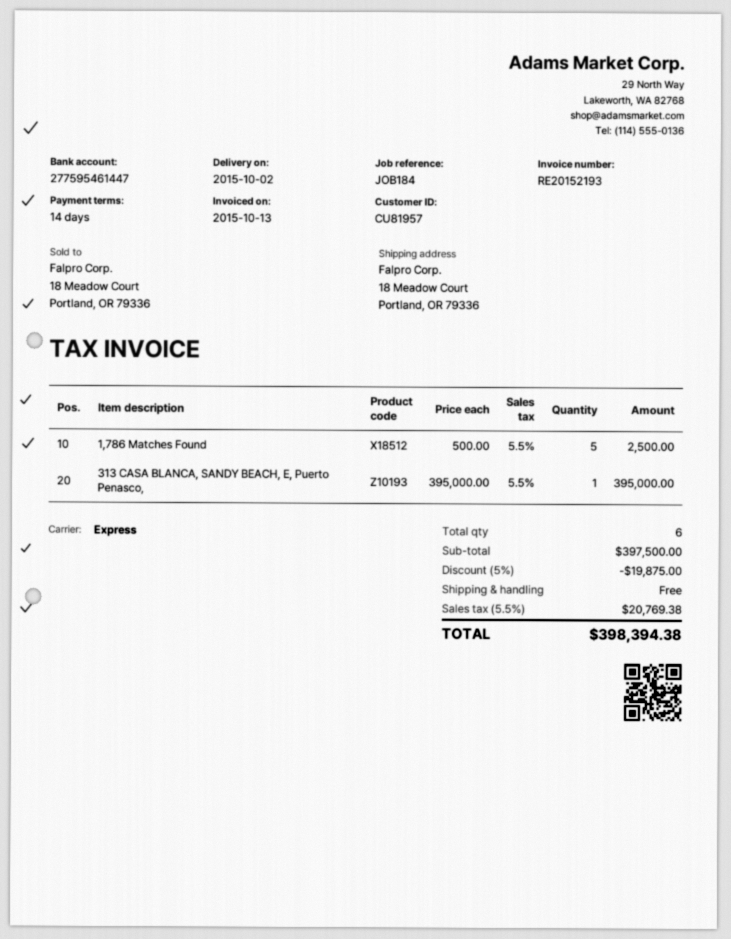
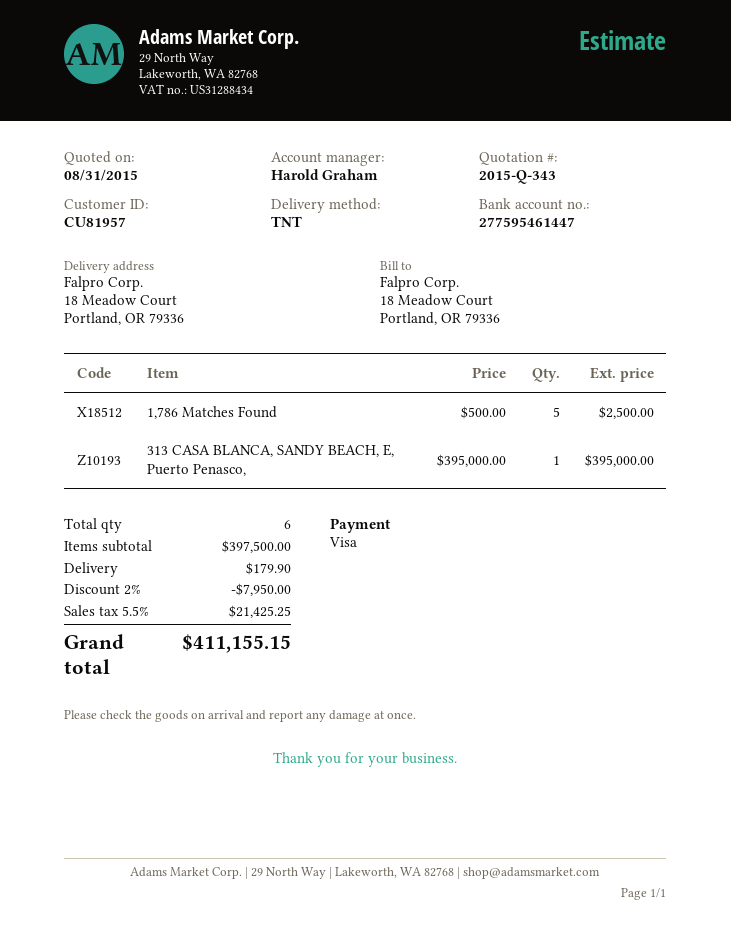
shipping method: express -> TNT
discount: 5% = 19875.00 -> 2% = 7950.00
shipping: 0.00 -> 179.90
tax: 5.5% = 20769.38 -> 5.5% = 21425.25
total: 398394.38 -> 411155.15

